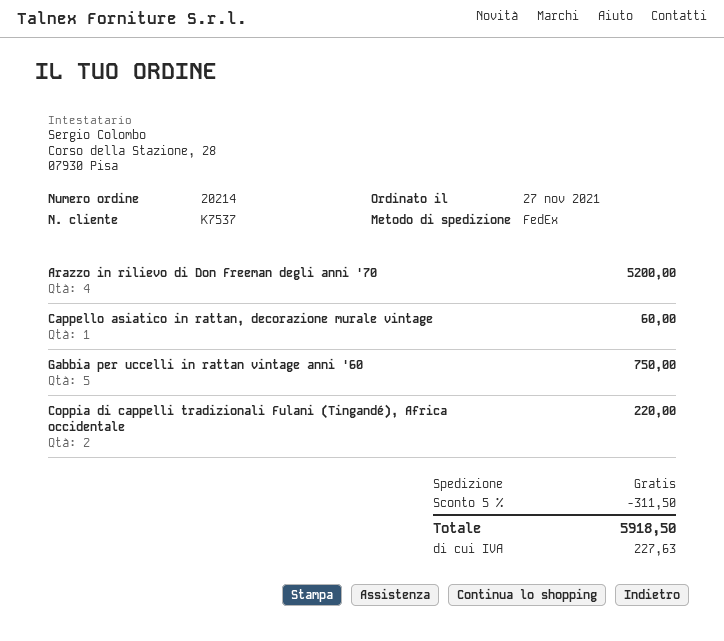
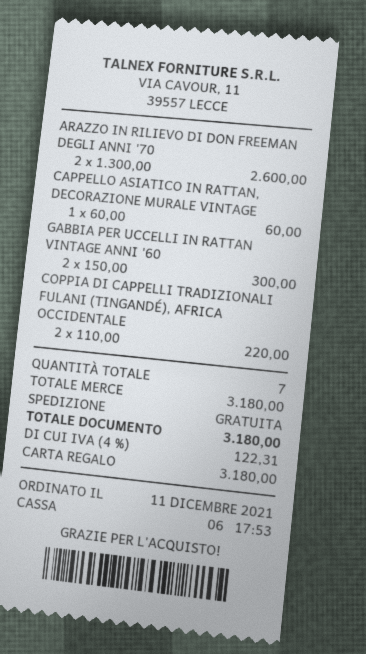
order date: 2021-11-27 -> 2021-12-11
Arazzo in rilievo di Don Freeman degli anni '70: 4 for 5200.00 -> 2 for 2600.00
Gabbia per uccelli in rattan vintage anni '60: 5 for 750.00 -> 2 for 300.00
discount: 5% = 311.50 -> none
tax: 227.63 -> 122.31
total: 5918.50 -> 3180.00

